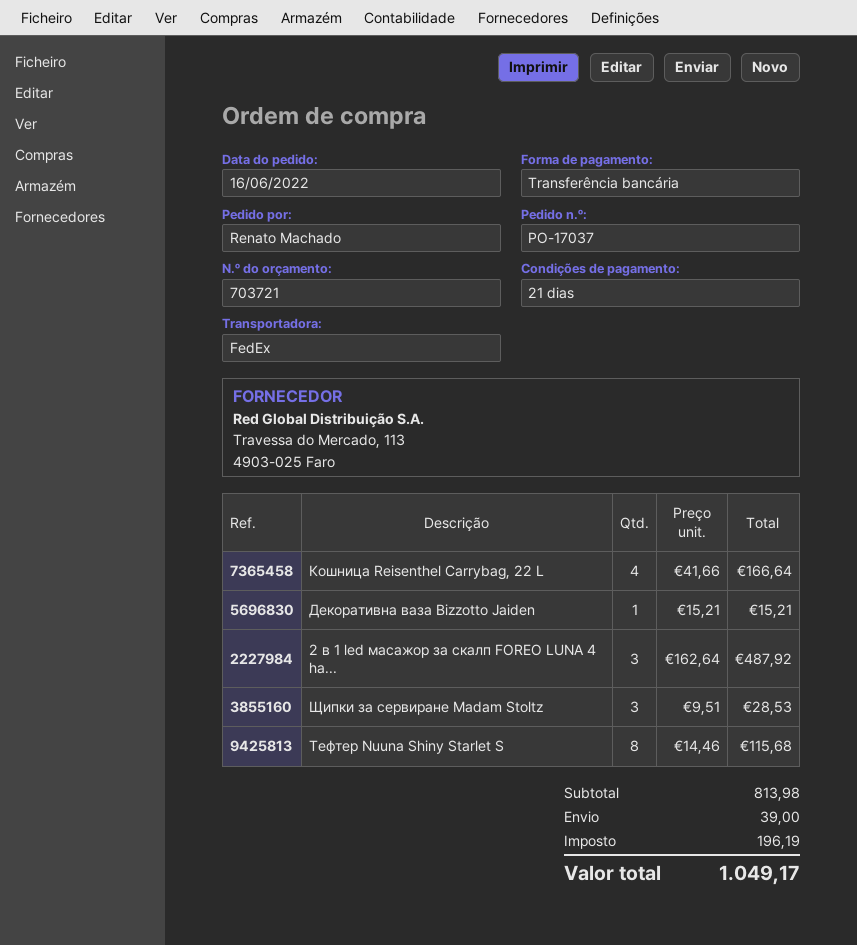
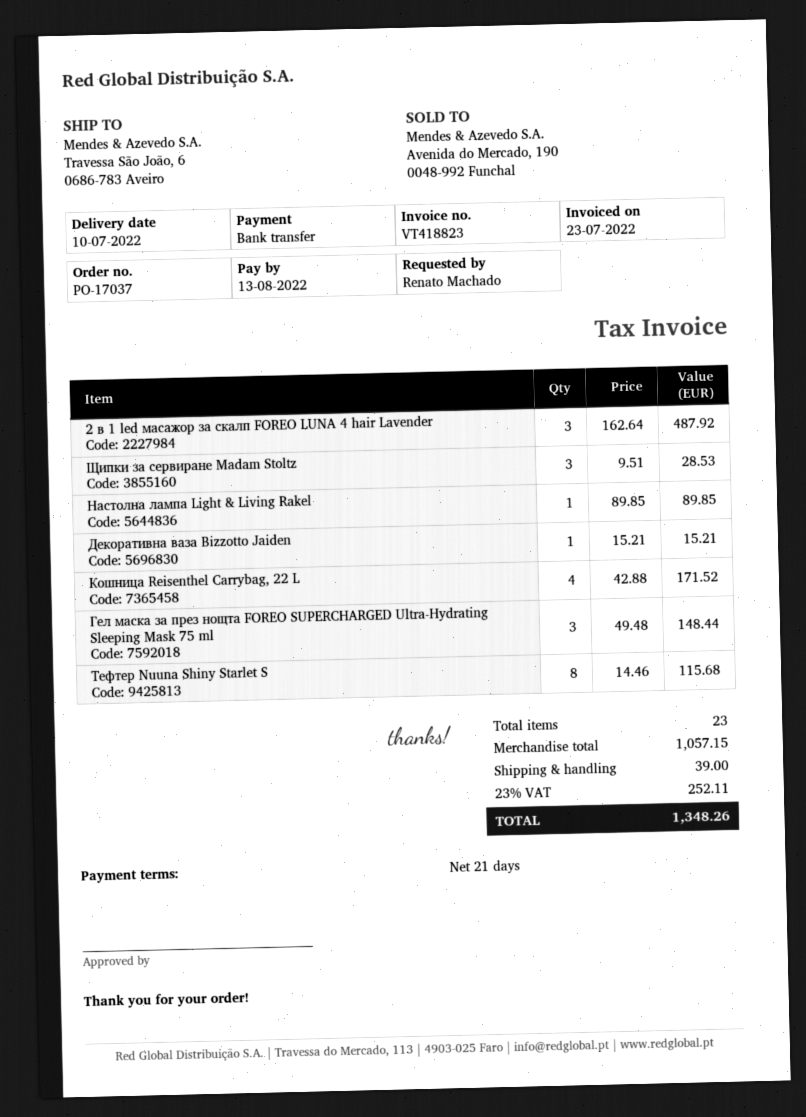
Кошница Reisenthel Carrybag, 22 L: 4 x 41.66 = 166.64 -> 4 x 42.88 = 171.52
Настолна лампа Light & Living Rakel: none -> 1 x 89.85 = 89.85
Гел маска за през нощта FOREO SUPERCHARGED Ultra-Hydrating Sleeping Mask 75 ml: none -> 3 x 49.48 = 148.44
subtotal: 813.98 -> 1057.15
tax: 196.19 -> 252.11
total: 1049.17 -> 1348.26

